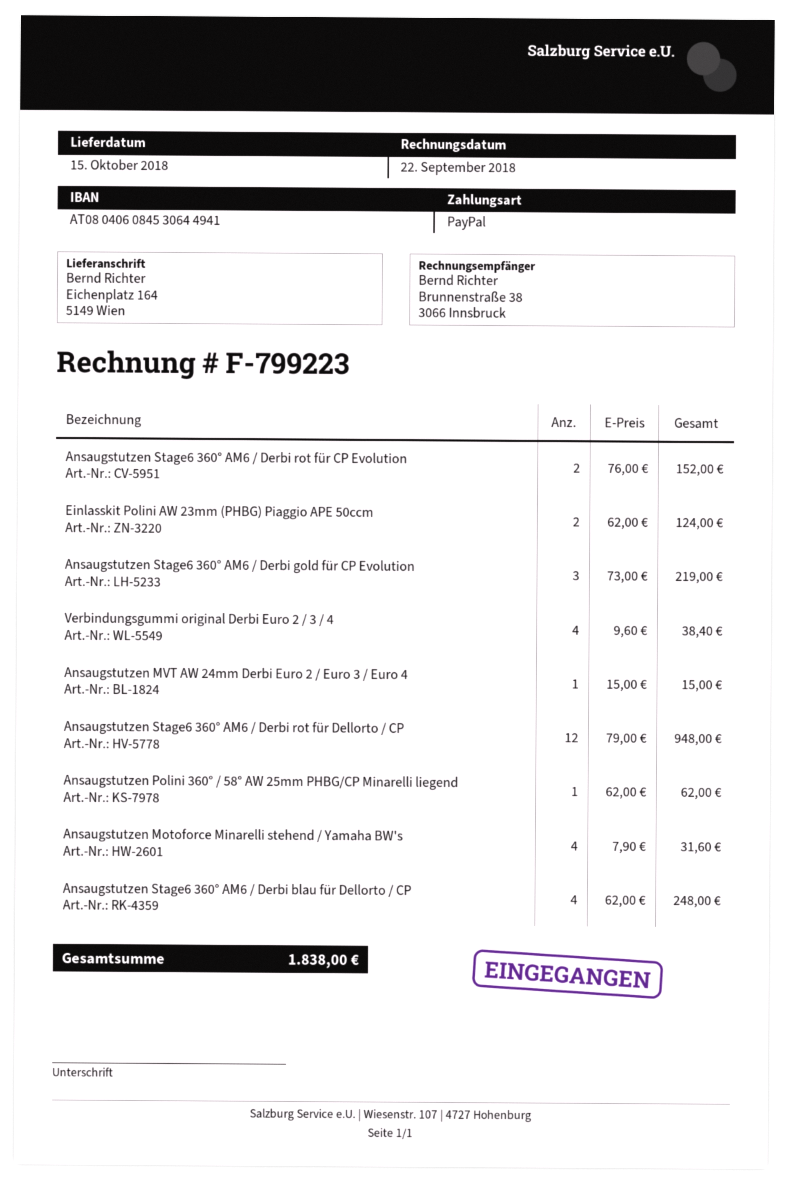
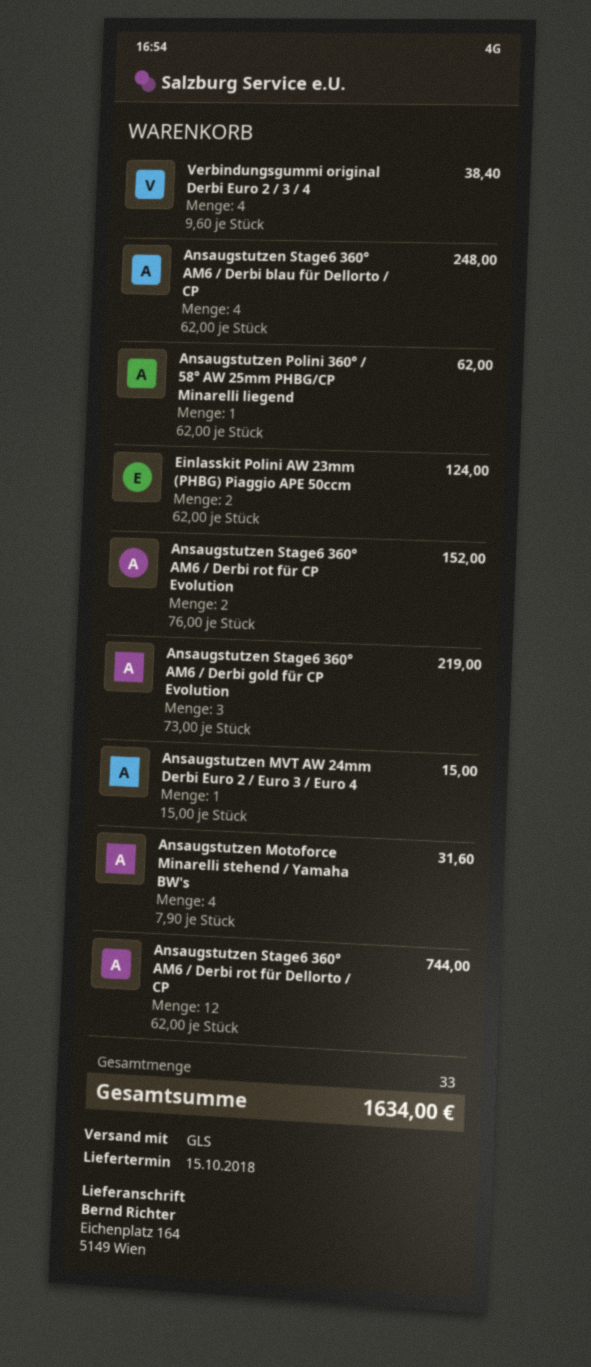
Ansaugstutzen Stage6 360° AM6 / Derbi rot für Dellorto / CP: 12 x 79.00 = 948.00 -> 12 x 62.00 = 744.00
total: 1838.00 -> 1634.00

